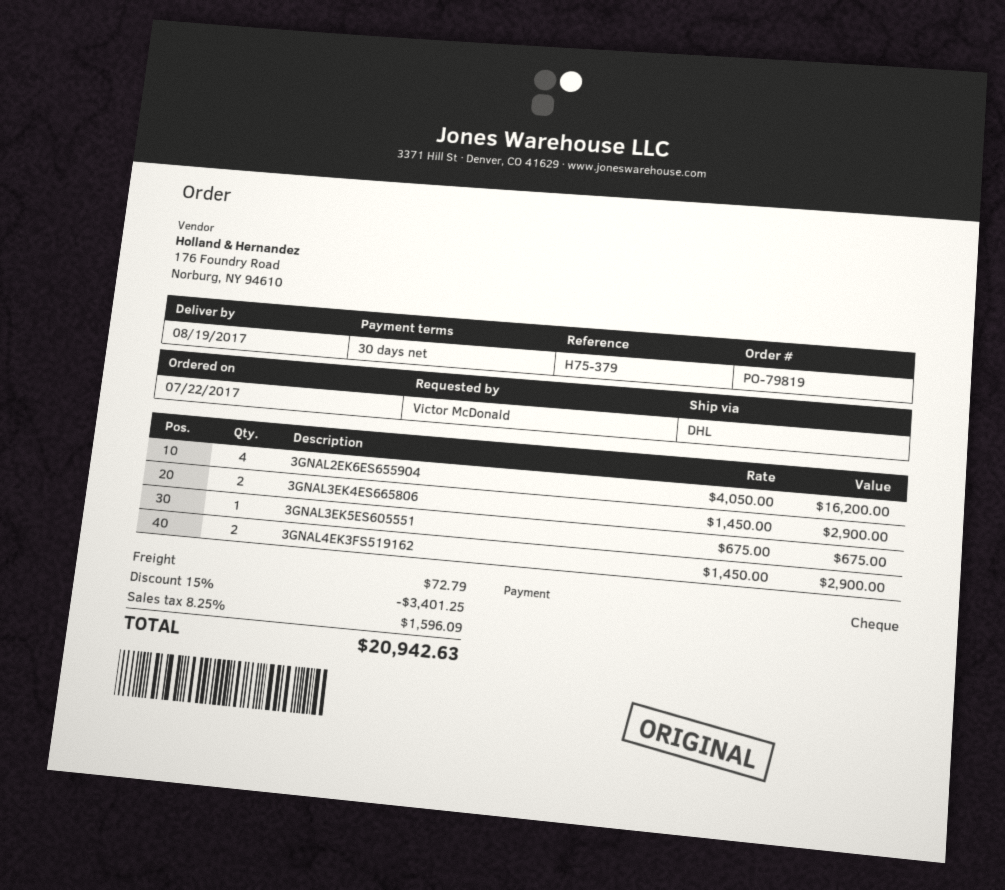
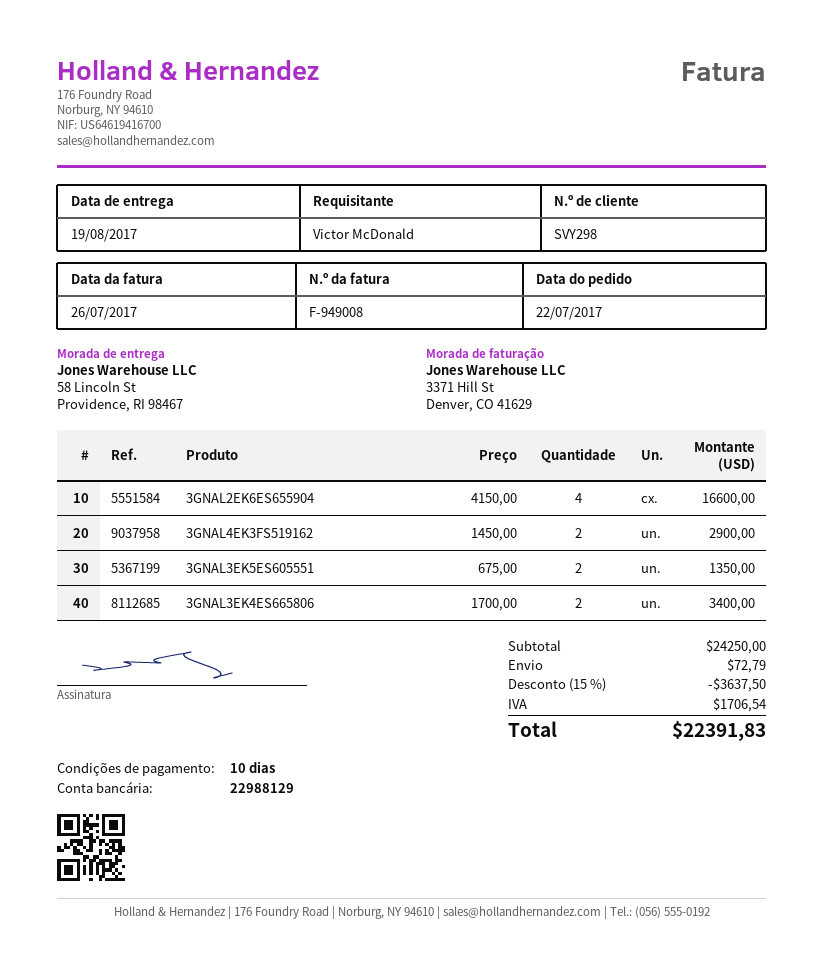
payment terms: 30 days -> 10 days
3GNAL2EK6ES655904: 4 x 4050.00 = 16200.00 -> 4 x 4150.00 = 16600.00
3GNAL3EK4ES665806: 2 x 1450.00 = 2900.00 -> 2 x 1700.00 = 3400.00
3GNAL3EK5ES605551: 1 x 675.00 = 675.00 -> 2 x 675.00 = 1350.00
discount: 15% = 3401.25 -> 15% = 3637.50
tax: 1596.09 -> 1706.54
total: 20942.63 -> 22391.83

